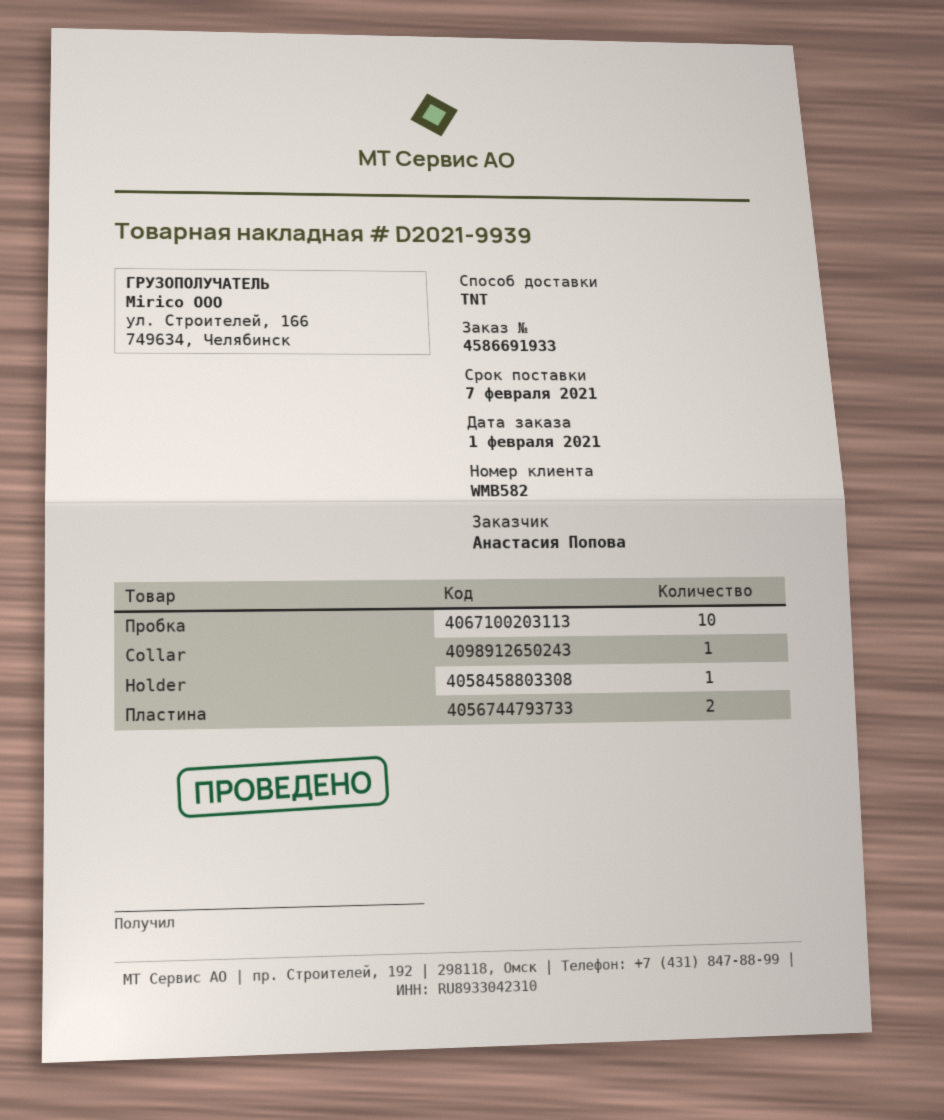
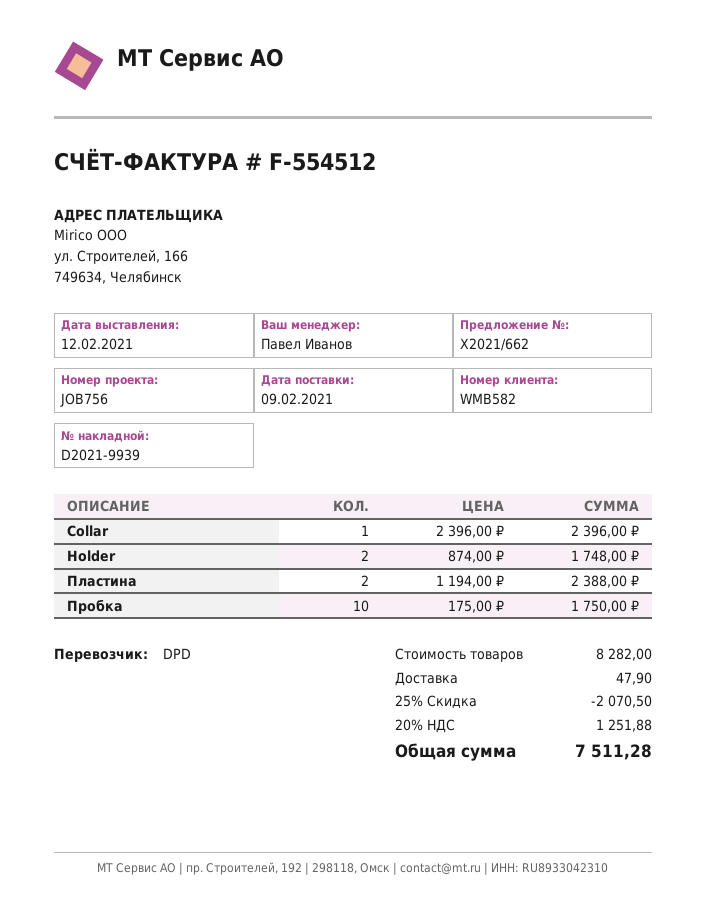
delivery date: 2021-02-07 -> 2021-02-09
shipping method: TNT -> DPD
Holder: 1 -> 2

